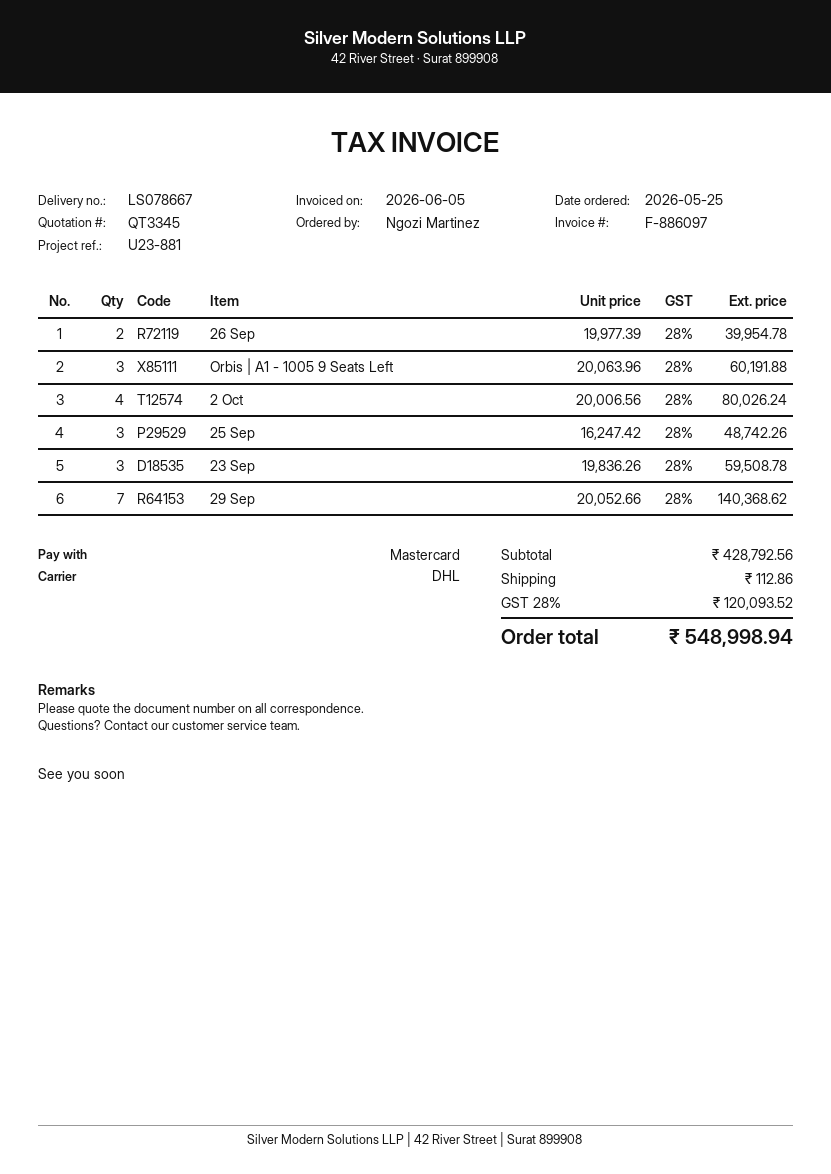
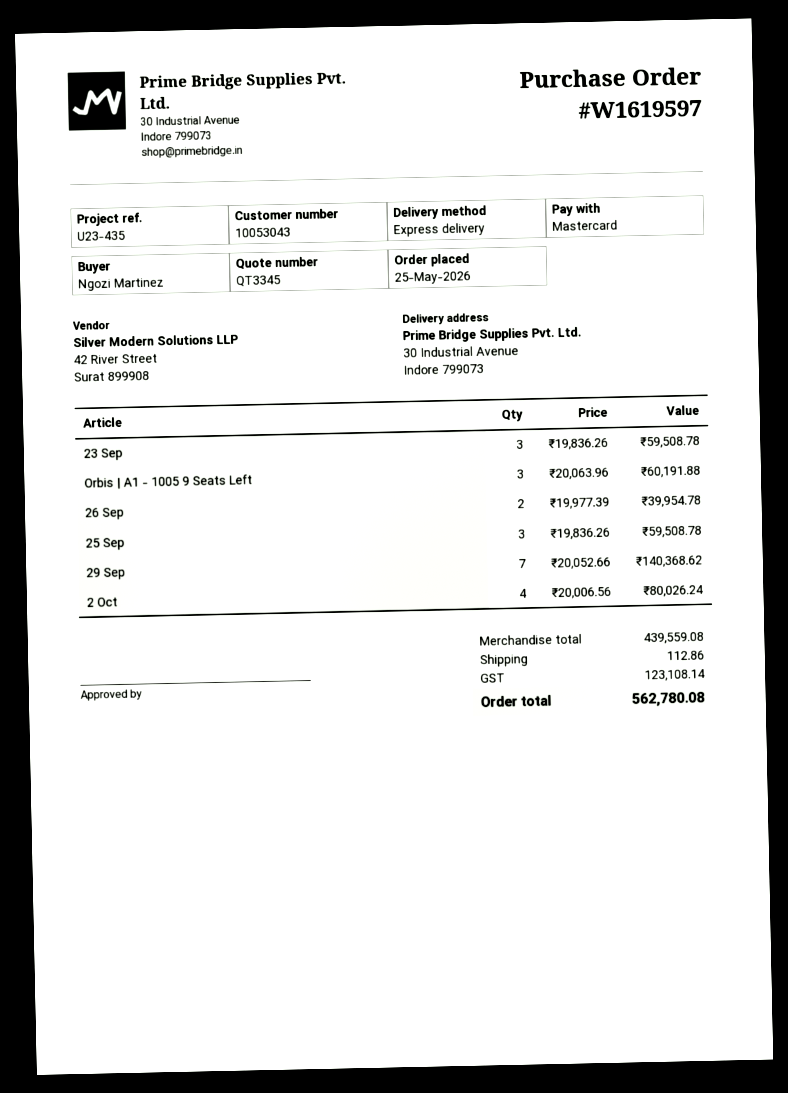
reference: U23-881 -> U23-435
shipping method: DHL -> express
25 Sep: 3 x 16247.42 = 48742.26 -> 3 x 19836.26 = 59508.78
subtotal: 428792.56 -> 439559.08
tax: 120093.52 -> 123108.14
total: 548998.94 -> 562780.08

